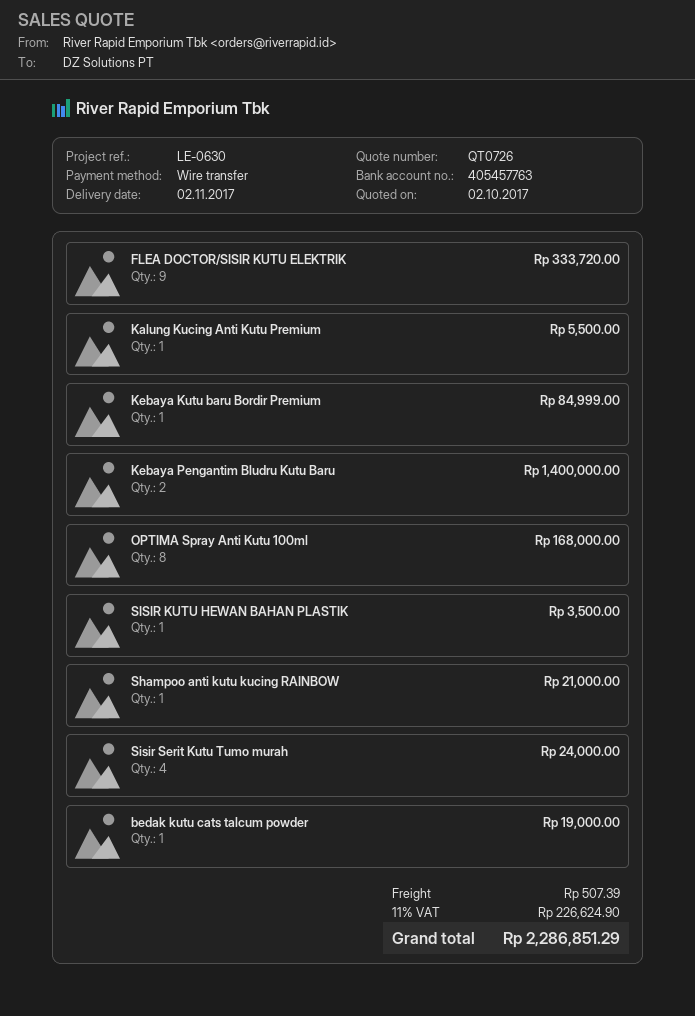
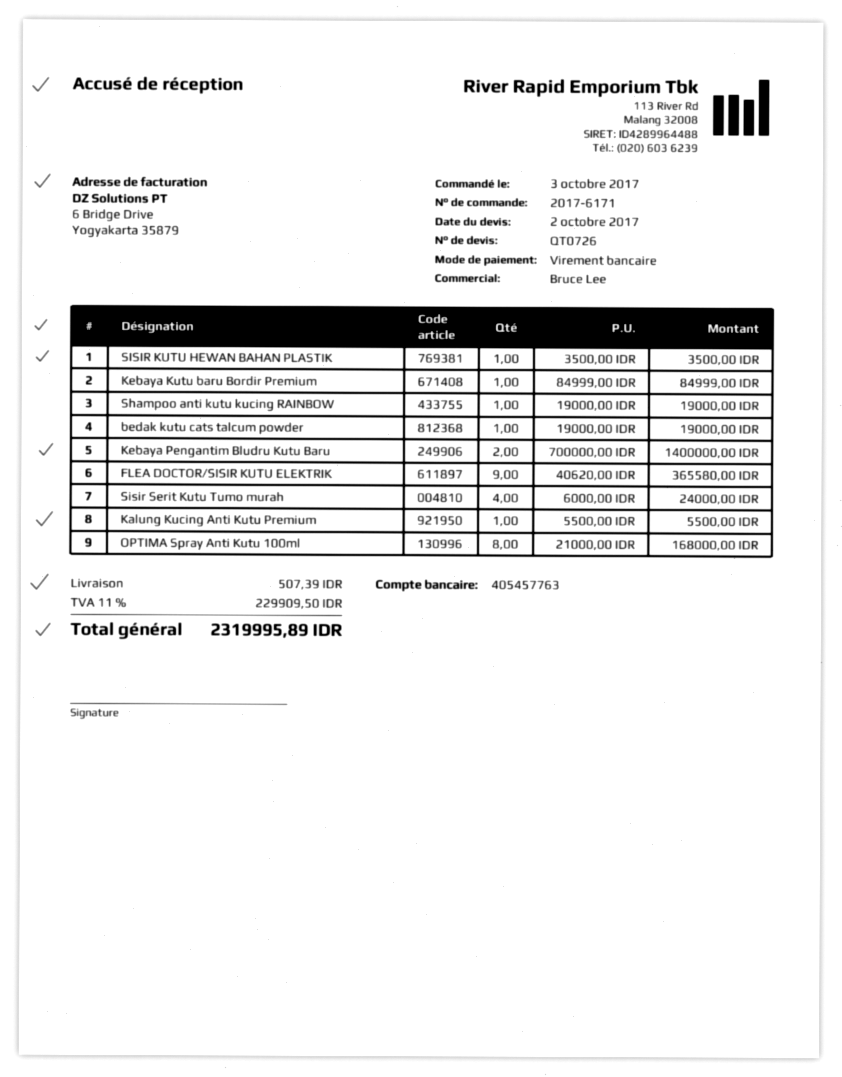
FLEA DOCTOR/SISIR KUTU ELEKTRIK: 9 for 333720.00 -> 9 for 365580.00
Shampoo anti kutu kucing RAINBOW: 1 for 21000.00 -> 1 for 19000.00
tax: 11% = 226624.90 -> 11% = 229909.50
total: 2286851.29 -> 2319995.89

